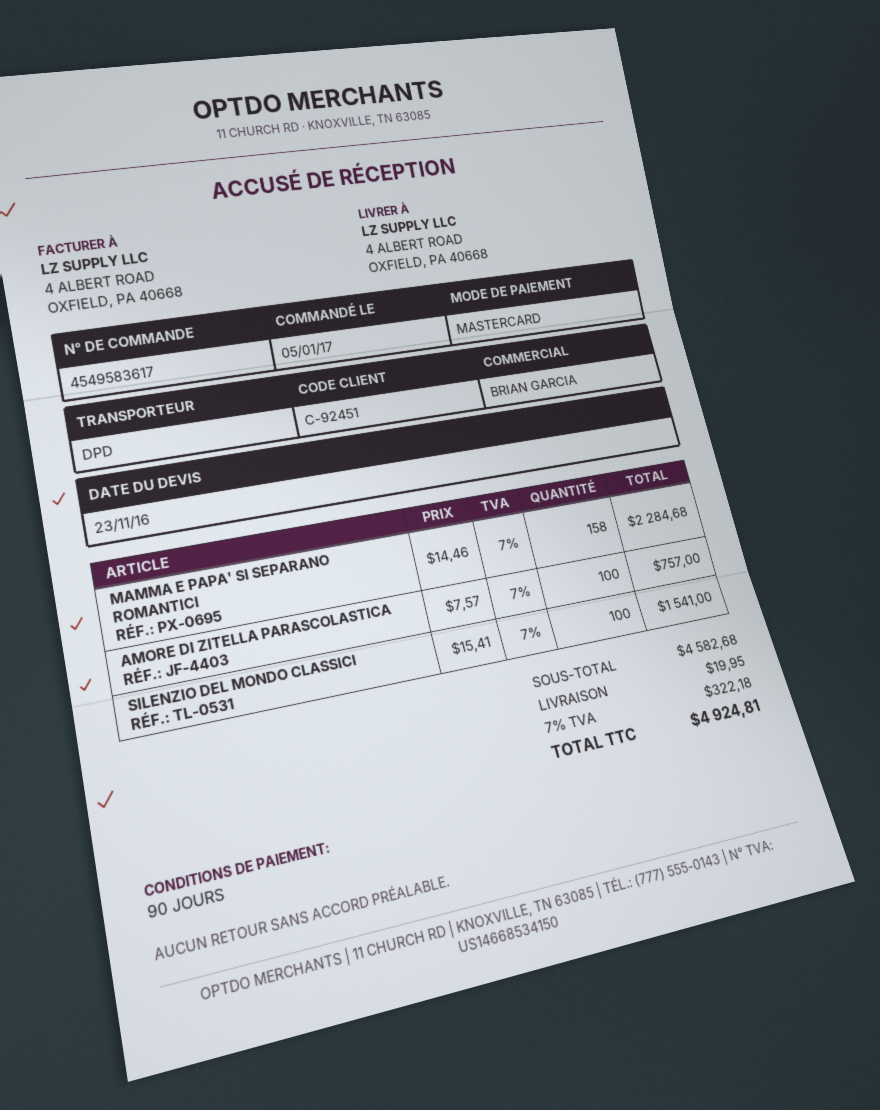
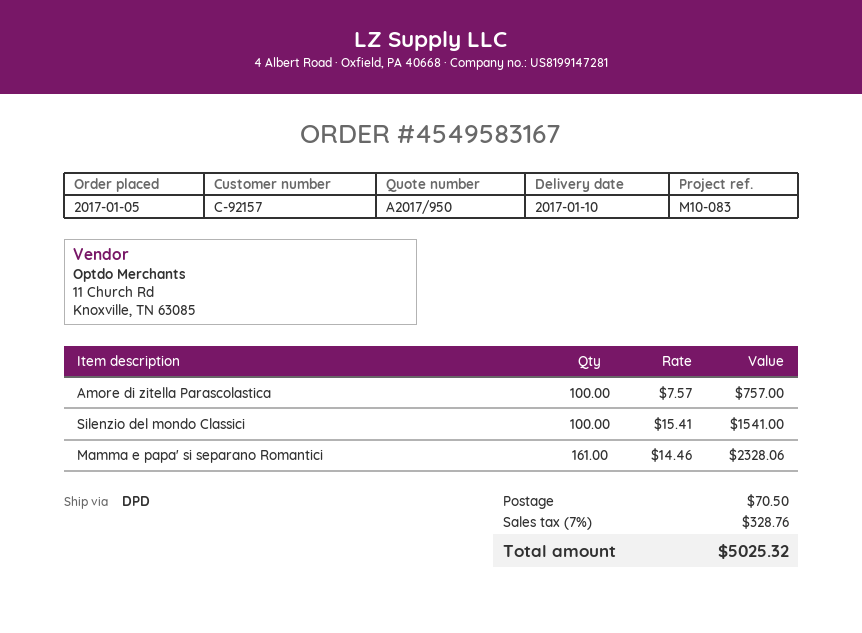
order number: 4549583617 -> 4549583167
customer number: C-92451 -> C-92157
MAMMA E PAPA' SI SEPARANO ROMANTICI: 158 x 14.46 = 2284.68 -> 161 x 14.46 = 2328.06
shipping: 19.95 -> 70.50
tax: 7% = 322.18 -> 7% = 328.76
total: 4924.81 -> 5025.32

